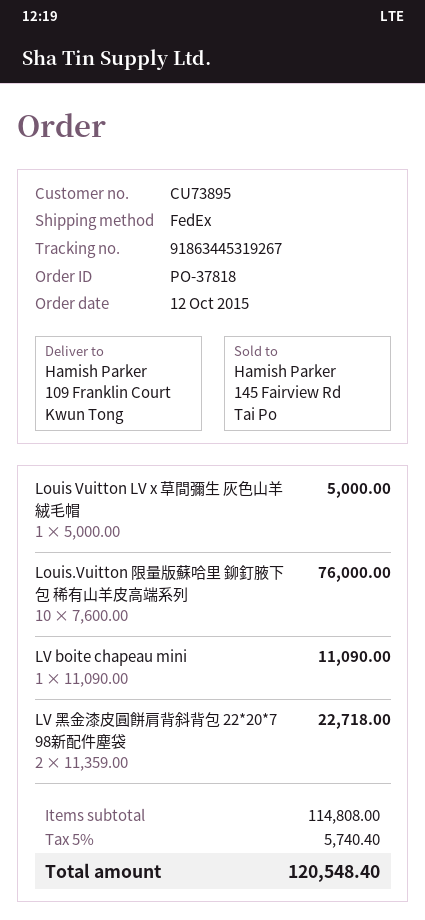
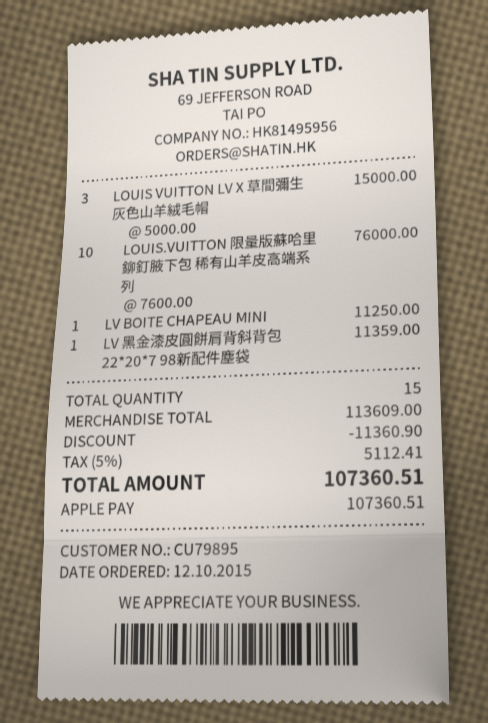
customer number: CU73895 -> CU79895
Louis Vuitton LV x 草間彌生 灰色山羊絨毛帽: 1 x 5000.00 = 5000.00 -> 3 x 5000.00 = 15000.00
LV boite chapeau mini: 1 x 11090.00 = 11090.00 -> 1 x 11250.00 = 11250.00
LV 黑金漆皮圓餅肩背斜背包 22*20*7 98新配件塵袋: 2 x 11359.00 = 22718.00 -> 1 x 11359.00 = 11359.00
subtotal: 114808.00 -> 113609.00
discount: none -> 11360.90
tax: 5% = 5740.40 -> 5% = 5112.41
total: 120548.40 -> 107360.51

